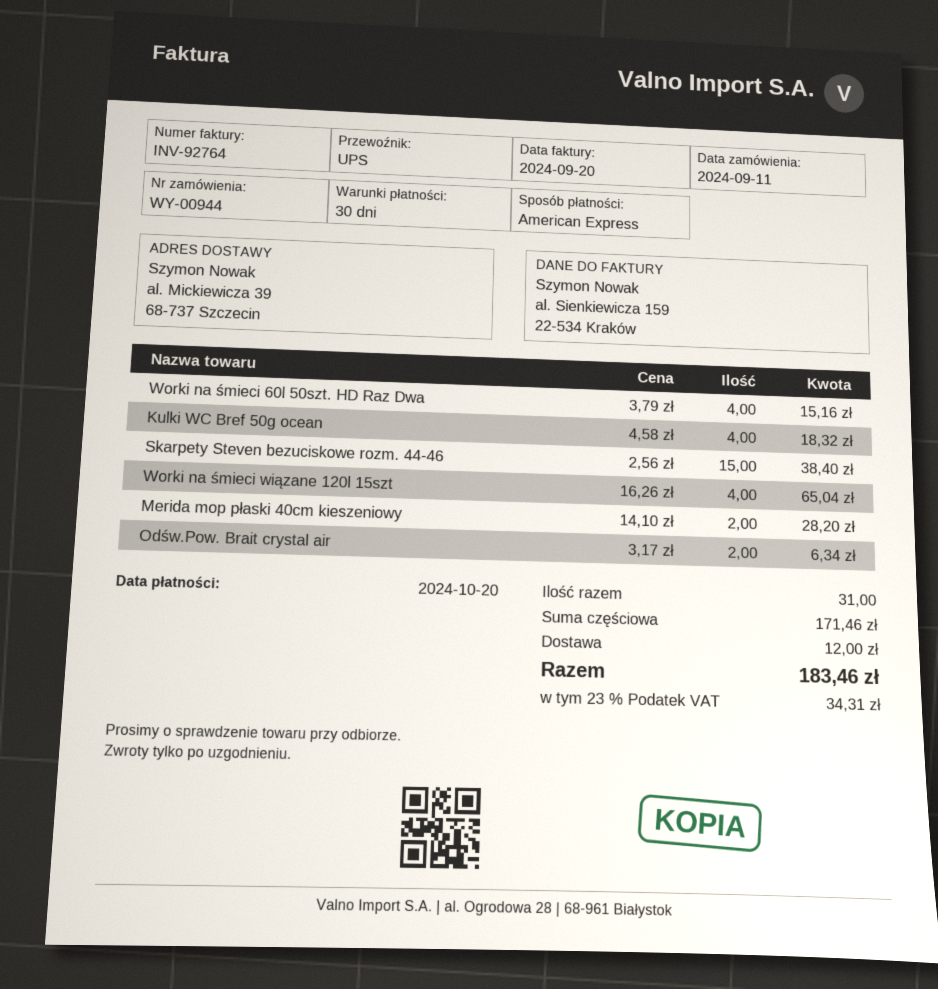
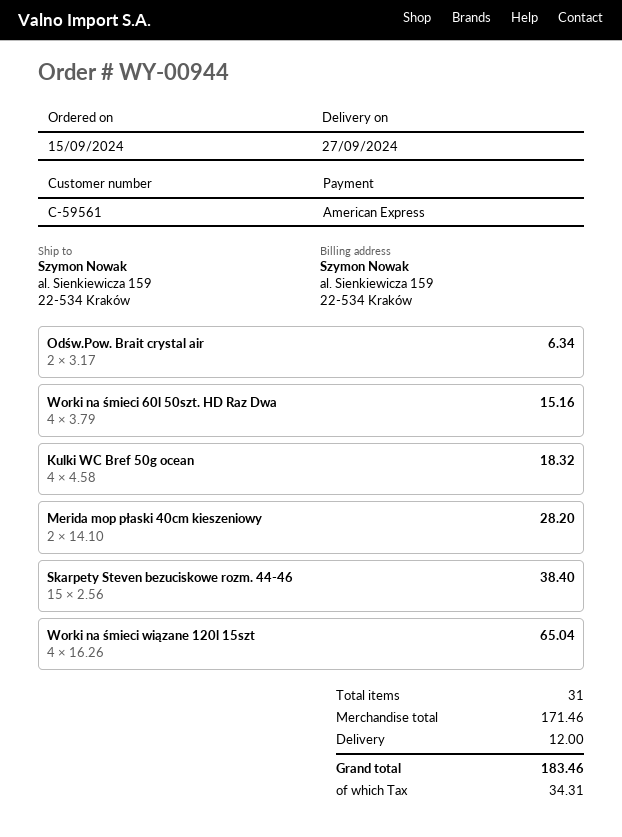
order date: 2024-09-11 -> 2024-09-15
ship to: al. Mickiewicza 39, 68-737 Szczecin -> al. Sienkiewicza 159, 22-534 Kraków

